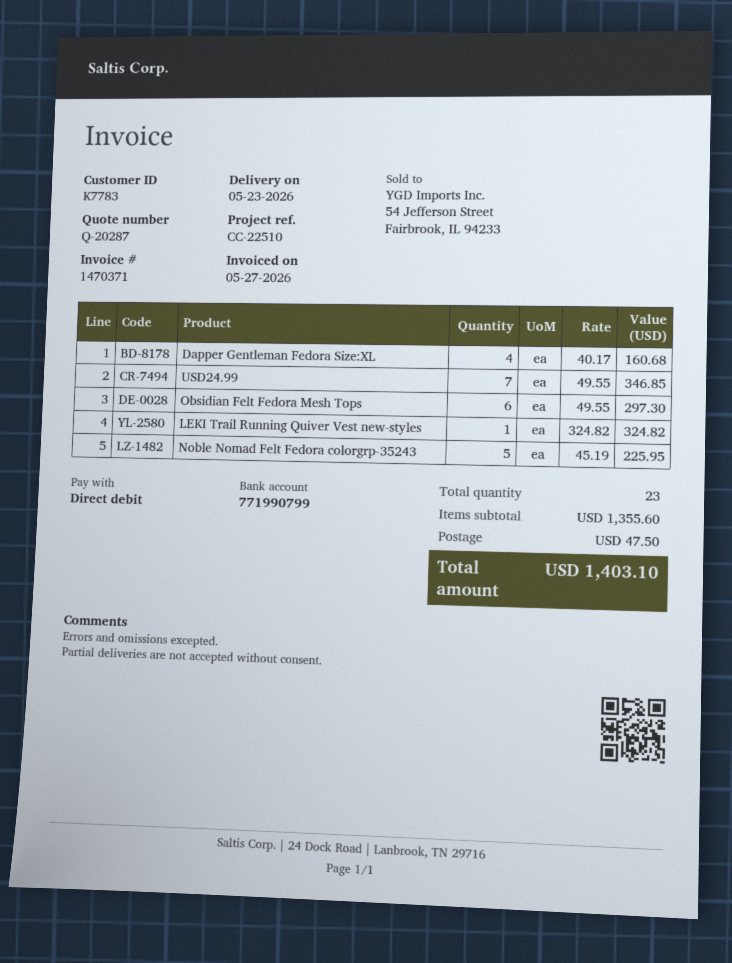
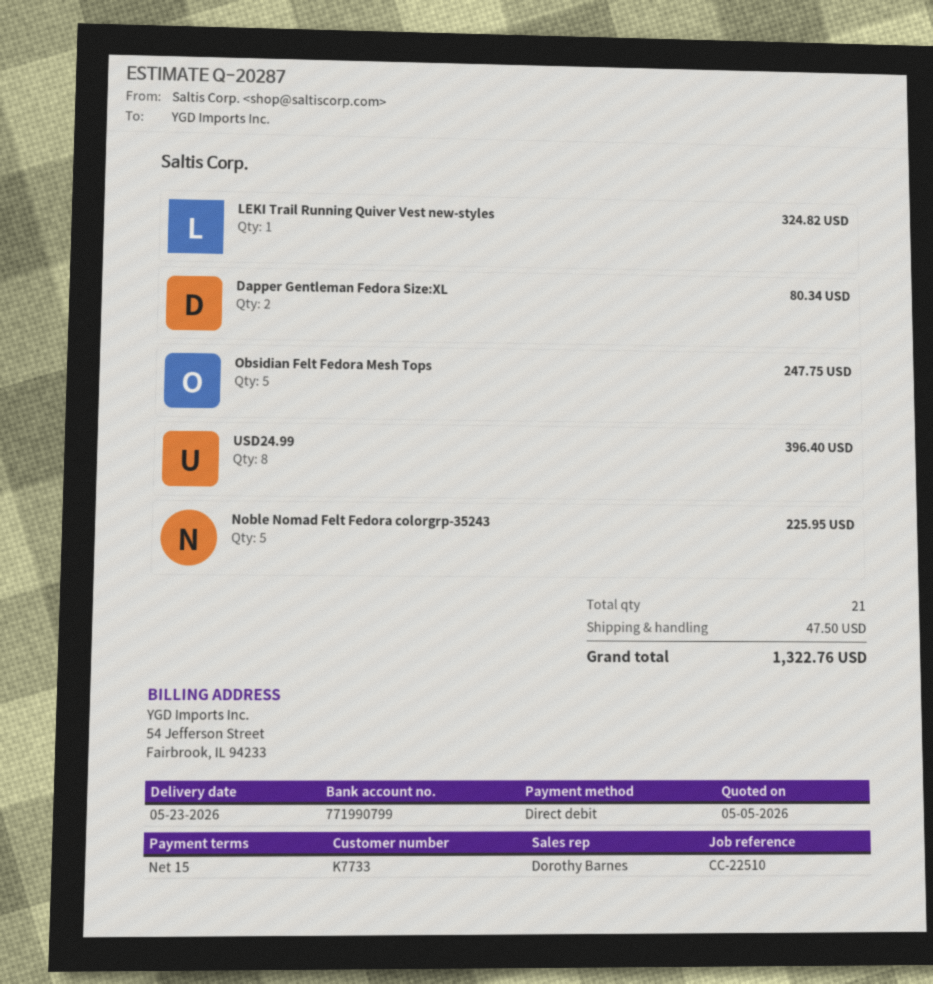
customer number: K7783 -> K7733
Dapper Gentleman Fedora Size:XL: 4 for 160.68 -> 2 for 80.34
USD24.99: 7 for 346.85 -> 8 for 396.40
Obsidian Felt Fedora Mesh Tops: 6 for 297.30 -> 5 for 247.75
total quantity: 23 -> 21
total: 1403.10 -> 1322.76

